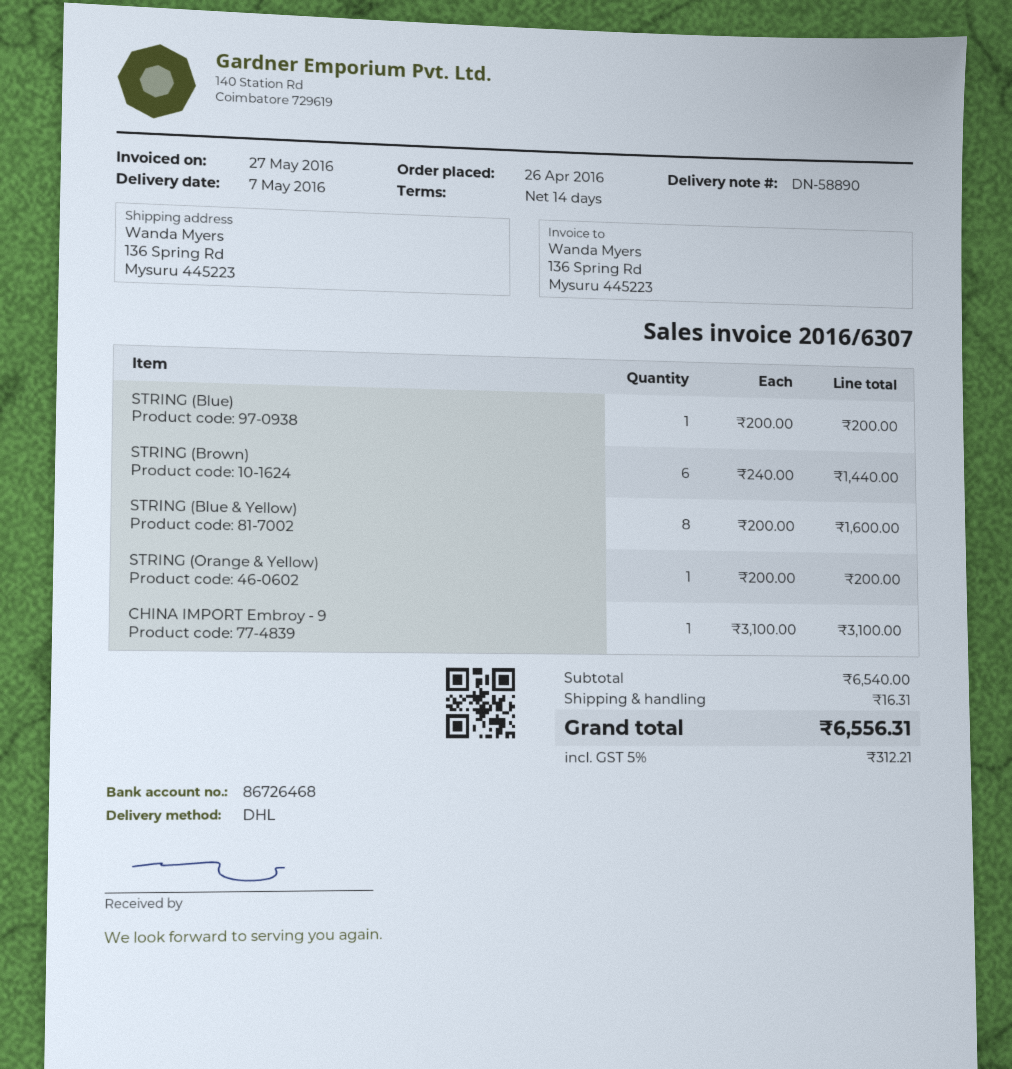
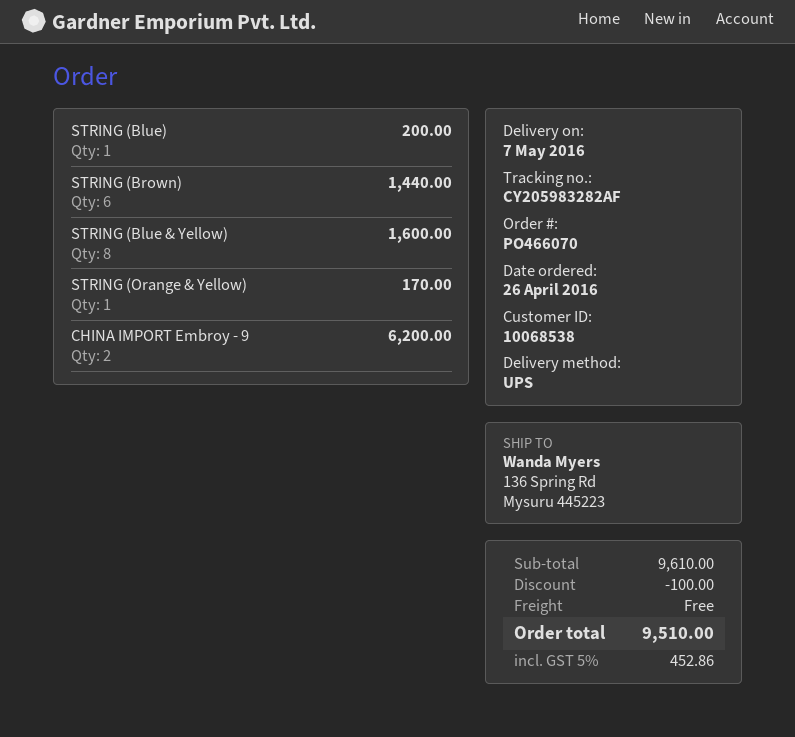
shipping method: DHL -> UPS
STRING (Orange & Yellow): 1 for 200.00 -> 1 for 170.00
CHINA IMPORT Embroy - 9: 1 for 3100.00 -> 2 for 6200.00
subtotal: 6540.00 -> 9610.00
discount: none -> 100.00
shipping: 16.31 -> 0.00
tax: 5% = 312.21 -> 5% = 452.86
total: 6556.31 -> 9510.00

